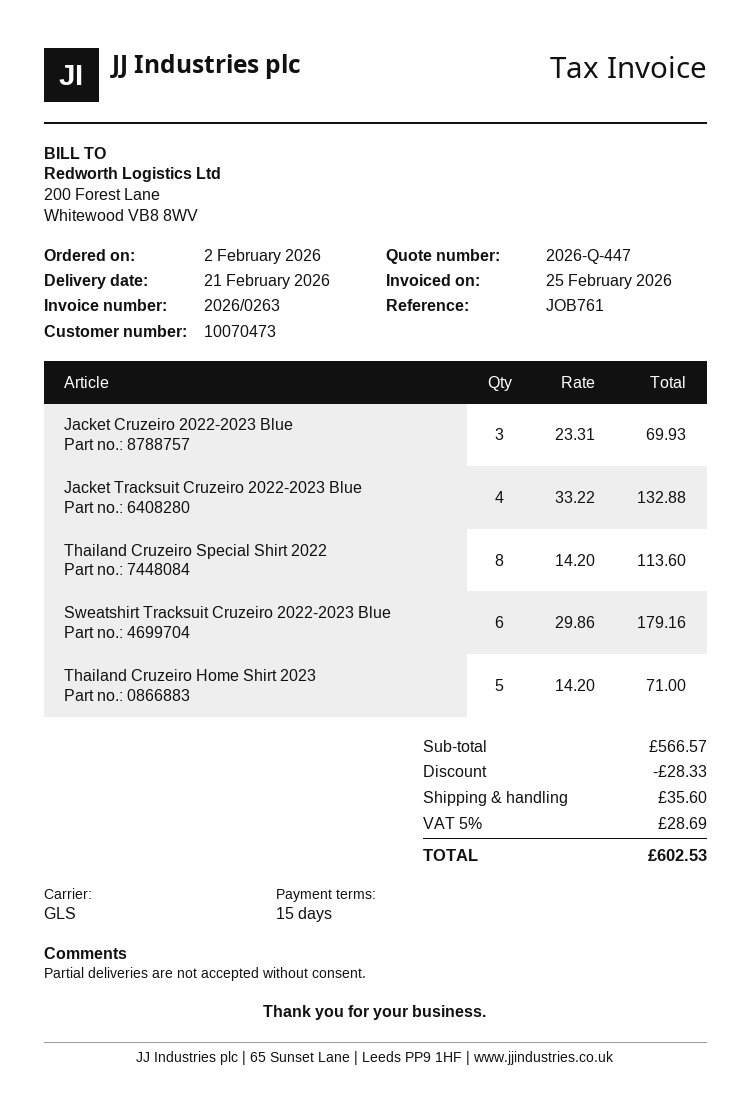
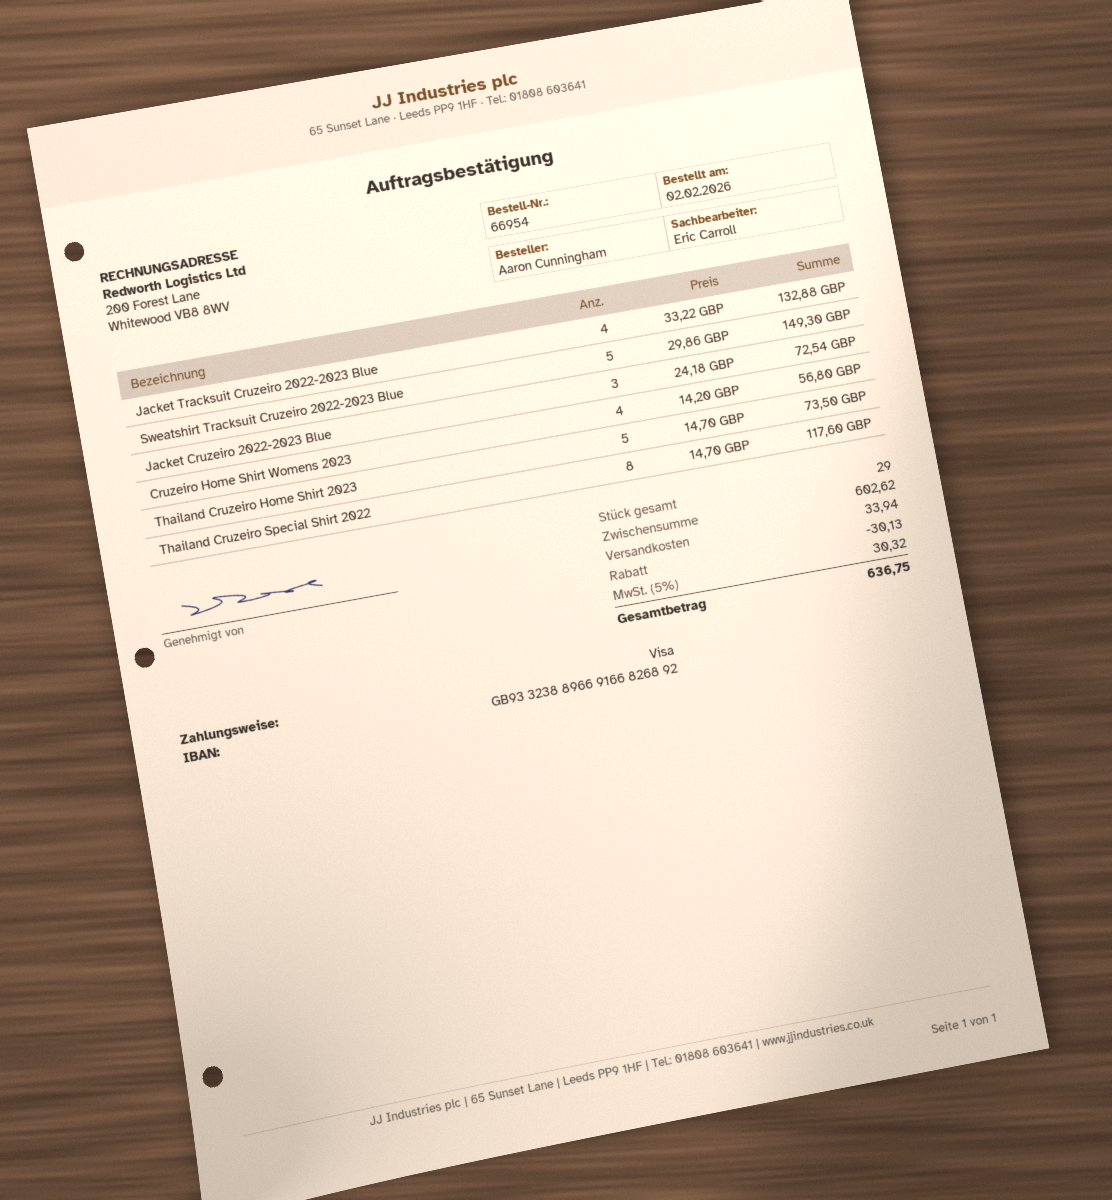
Jacket Cruzeiro 2022-2023 Blue: 3 x 23.31 = 69.93 -> 3 x 24.18 = 72.54
Thailand Cruzeiro Special Shirt 2022: 8 x 14.20 = 113.60 -> 8 x 14.70 = 117.60
Sweatshirt Tracksuit Cruzeiro 2022-2023 Blue: 6 x 29.86 = 179.16 -> 5 x 29.86 = 149.30
Thailand Cruzeiro Home Shirt 2023: 5 x 14.20 = 71.00 -> 5 x 14.70 = 73.50
Cruzeiro Home Shirt Womens 2023: none -> 4 x 14.20 = 56.80
subtotal: 566.57 -> 602.62
discount: 28.33 -> 30.13
shipping: 35.60 -> 33.94
tax: 5% = 28.69 -> 5% = 30.32
total: 602.53 -> 636.75

